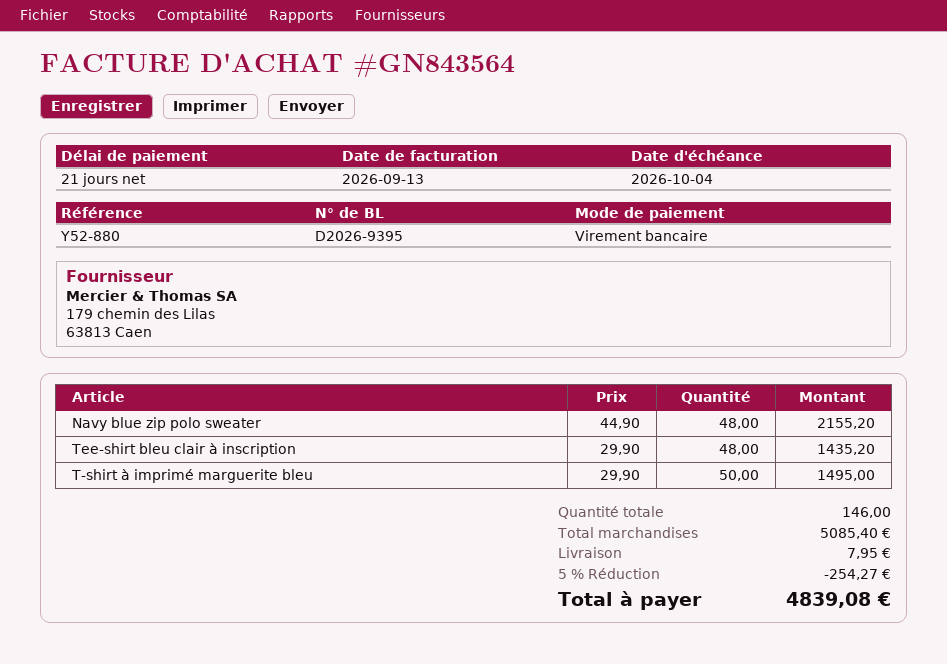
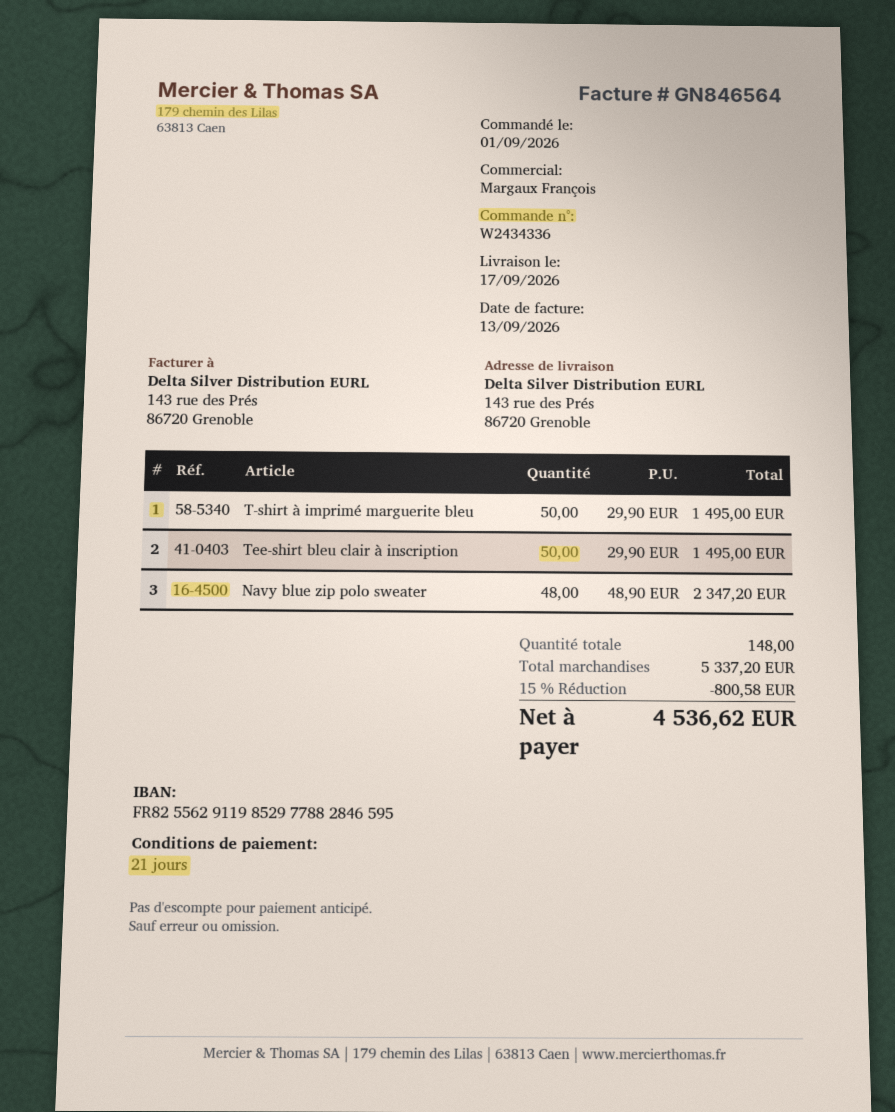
invoice number: GN843564 -> GN846564
Navy blue zip polo sweater: 48 x 44.90 = 2155.20 -> 48 x 48.90 = 2347.20
Tee-shirt bleu clair à inscription: 48 x 29.90 = 1435.20 -> 50 x 29.90 = 1495.00
total quantity: 146 -> 148
subtotal: 5085.40 -> 5337.20
discount: 5% = 254.27 -> 15% = 800.58
shipping: 7.95 -> none
total: 4839.08 -> 4536.62

